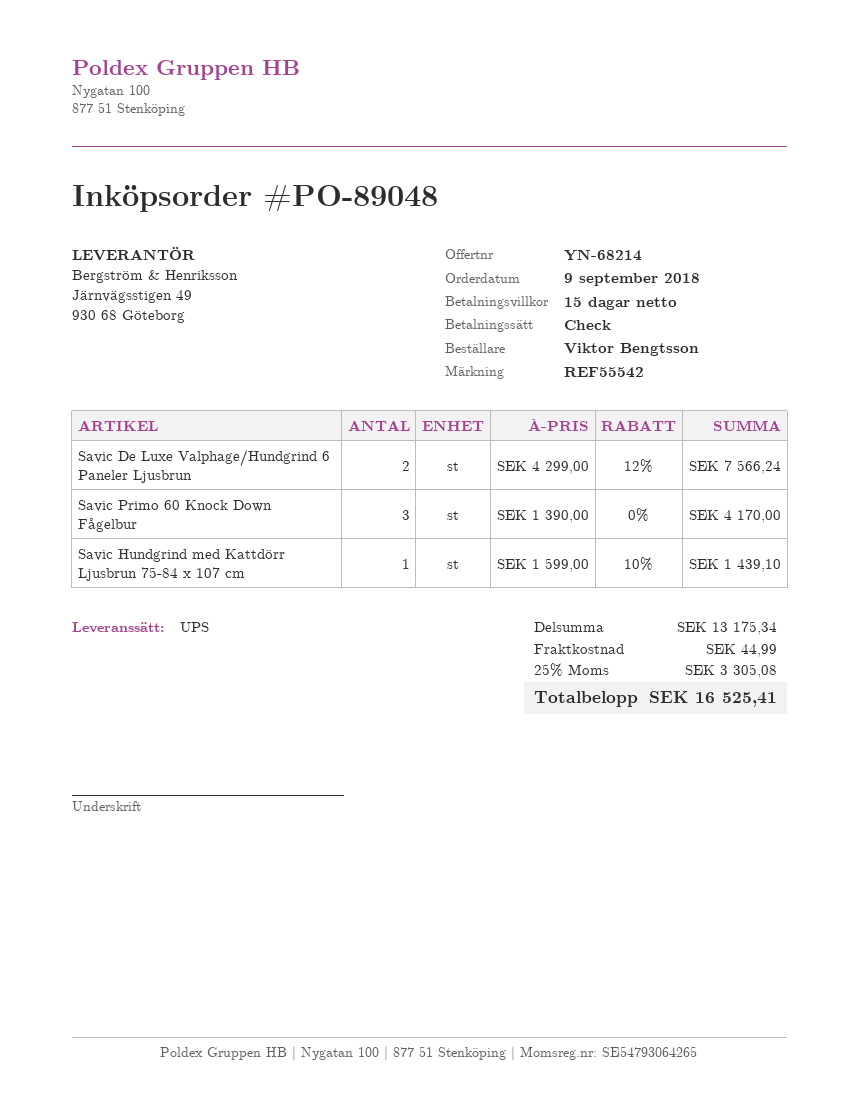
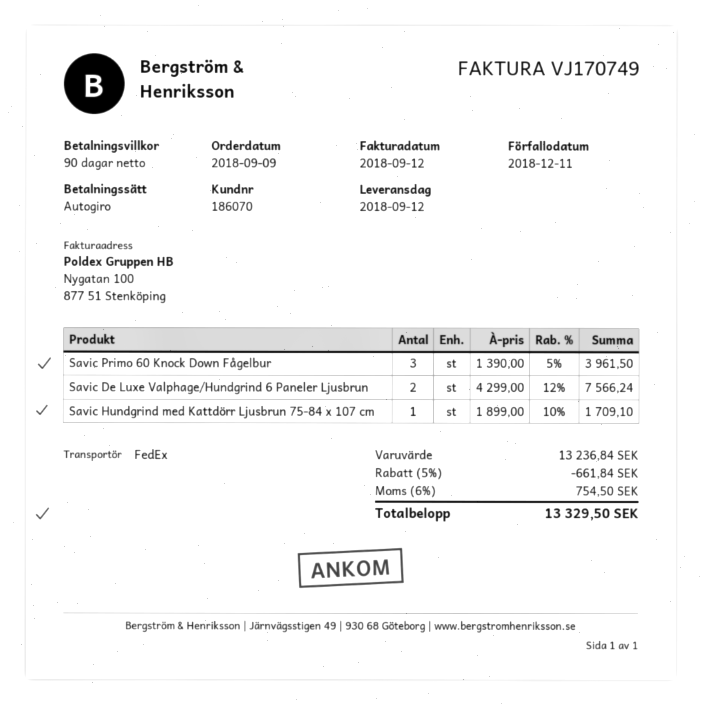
payment terms: 15 days -> 90 days
payment method: cheque -> direct debit
shipping method: UPS -> FedEx
Savic Primo 60 Knock Down Fågelbur: 3 x 1390.00 = 4170.00 -> 3 x 1390.00 - 5% = 3961.50
Savic Hundgrind med Kattdörr Ljusbrun 75-84 x 107 cm: 1 x 1599.00 - 10% = 1439.10 -> 1 x 1899.00 - 10% = 1709.10
subtotal: 13175.34 -> 13236.84
discount: none -> 5% = 661.84
shipping: 44.99 -> none
tax: 25% = 3305.08 -> 6% = 754.50
total: 16525.41 -> 13329.50

